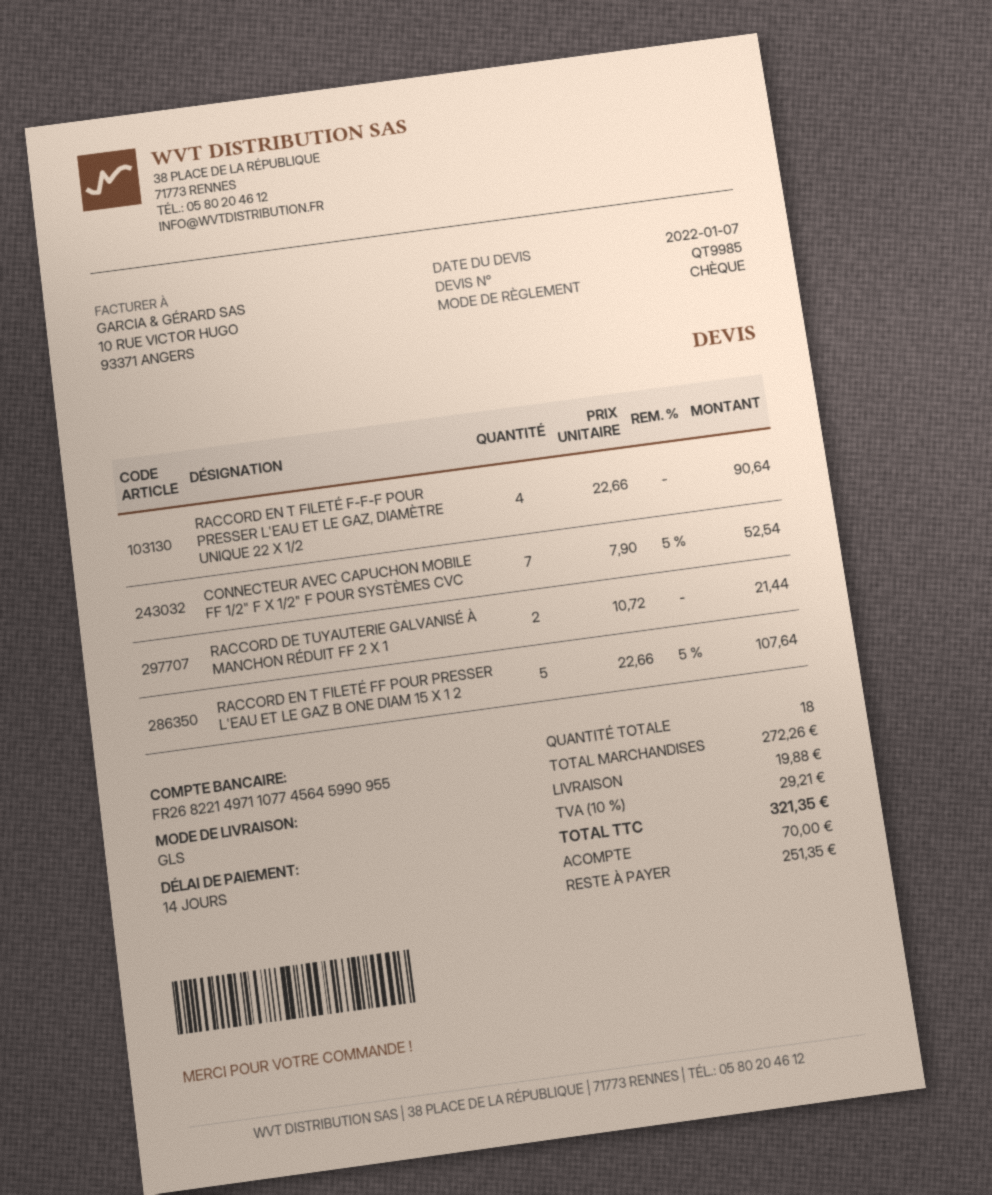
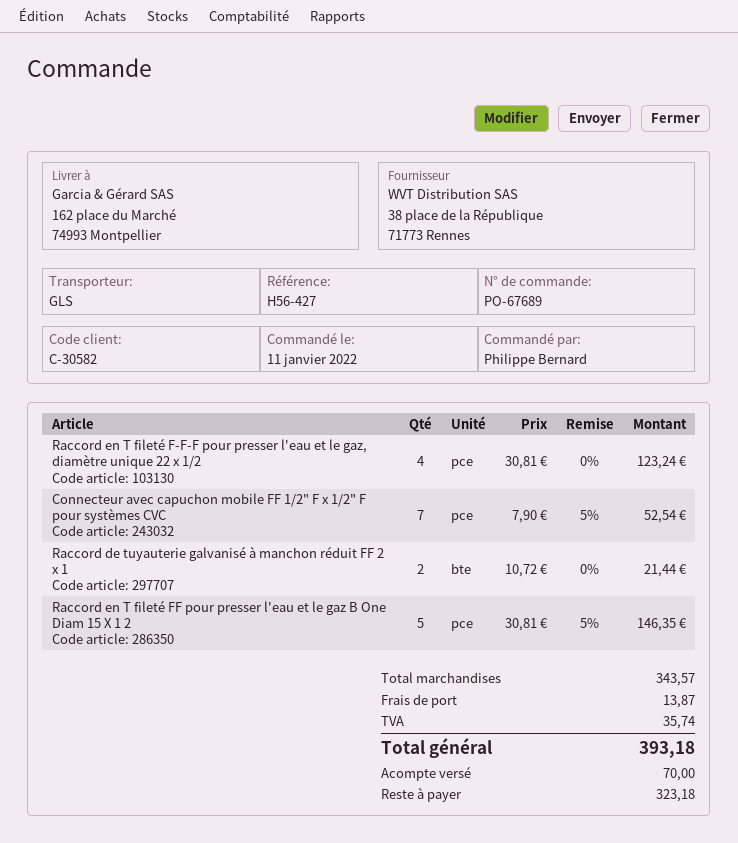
RACCORD EN T FILETÉ F-F-F POUR PRESSER L'EAU ET LE GAZ, DIAMÈTRE UNIQUE 22 X 1/2: 4 x 22.66 = 90.64 -> 4 x 30.81 = 123.24
RACCORD EN T FILETÉ FF POUR PRESSER L'EAU ET LE GAZ B ONE DIAM 15 X 1 2: 5 x 22.66 - 5% = 107.64 -> 5 x 30.81 - 5% = 146.35
subtotal: 272.26 -> 343.57
shipping: 19.88 -> 13.87
tax: 29.21 -> 35.74
total: 321.35 -> 393.18
balance: 251.35 -> 323.18

